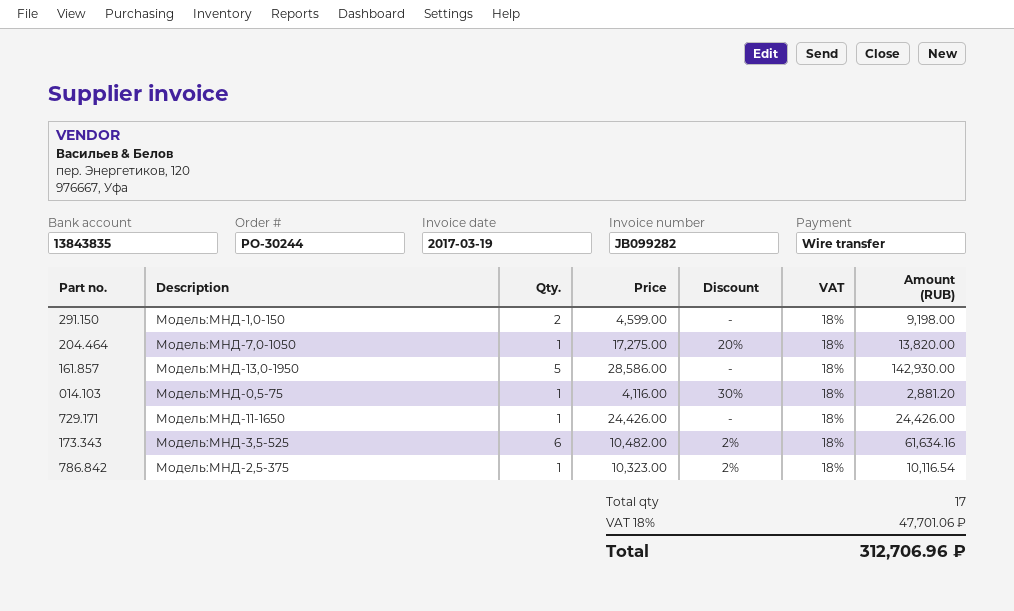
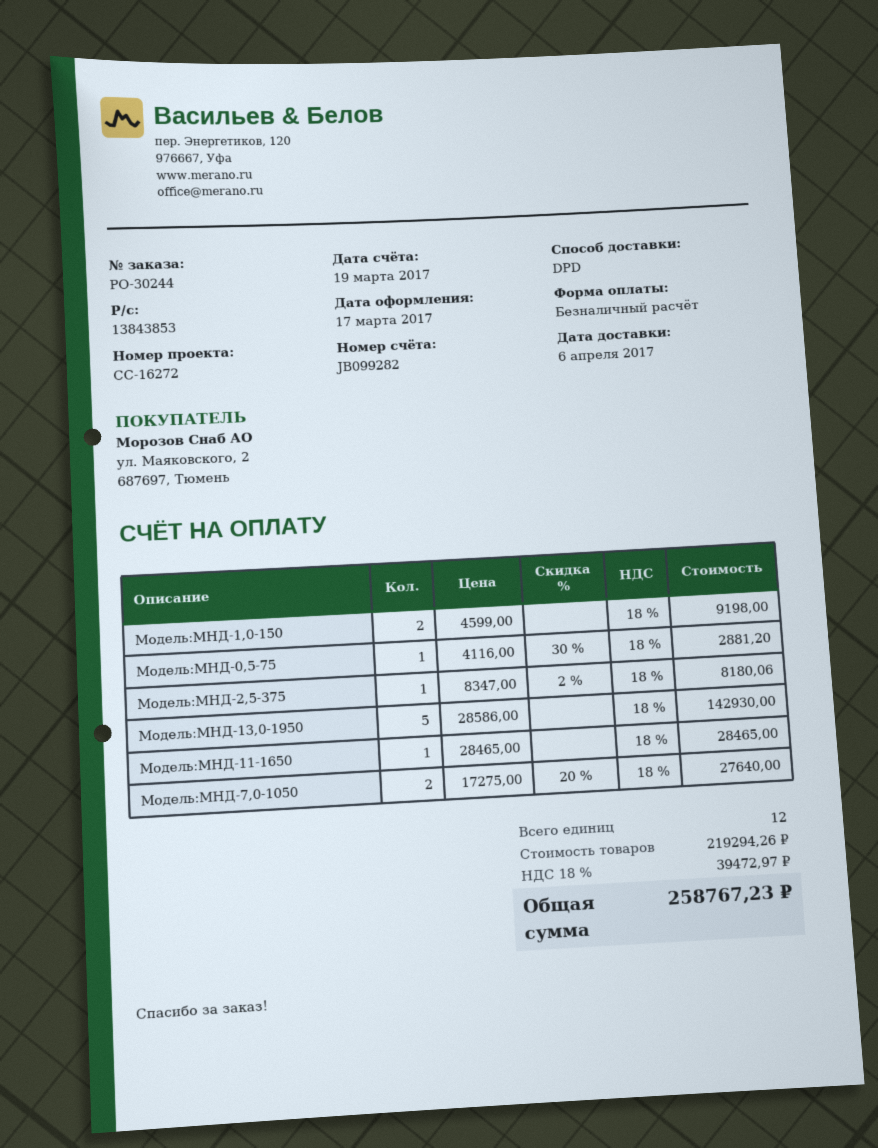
bank account: 13843835 -> 13843853
Модель:МНД-7,0-1050: 1 x 17275.00 - 20% = 13820.00 -> 2 x 17275.00 - 20% = 27640.00
Модель:МНД-11-1650: 1 x 24426.00 = 24426.00 -> 1 x 28465.00 = 28465.00
Модель:МНД-3,5-525: 6 x 10482.00 - 2% = 61634.16 -> none
Модель:МНД-2,5-375: 1 x 10323.00 - 2% = 10116.54 -> 1 x 8347.00 - 2% = 8180.06
total quantity: 17 -> 12
tax: 18% = 47701.06 -> 18% = 39472.97
total: 312706.96 -> 258767.23

